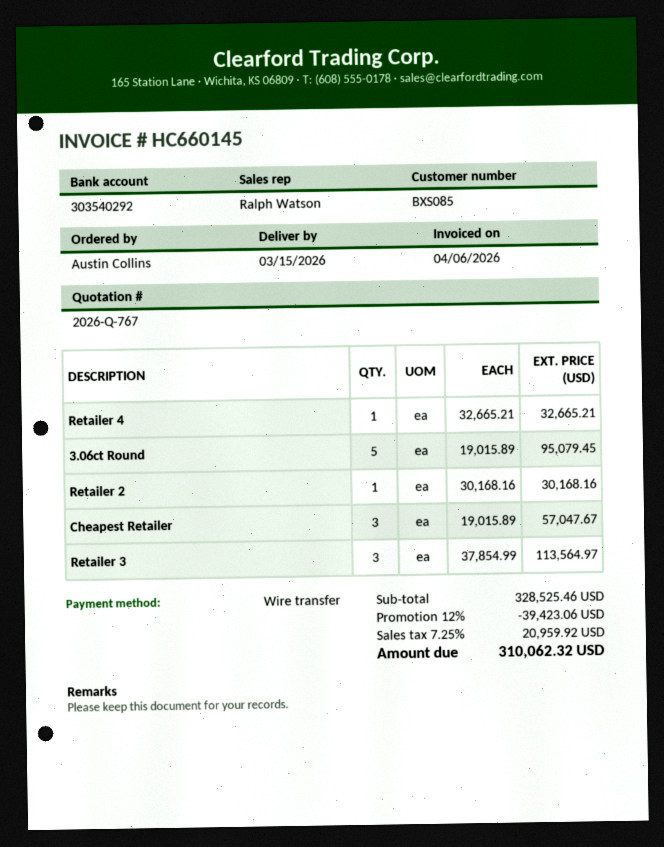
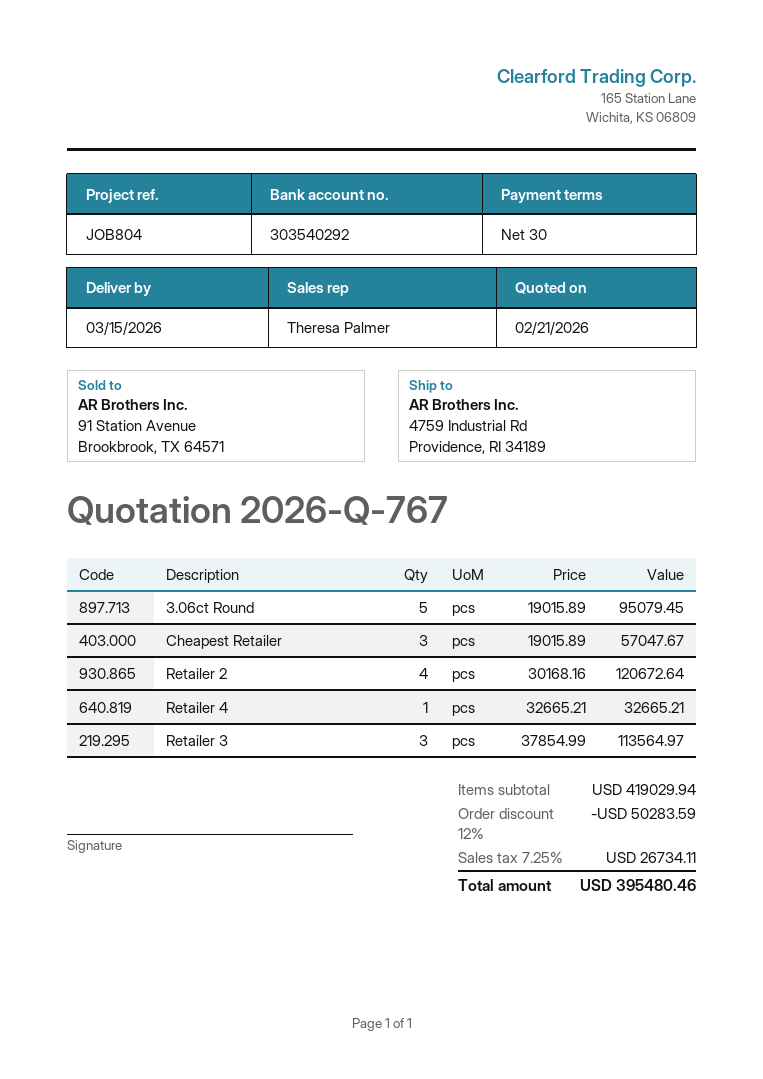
sales rep: Ralph Watson -> Theresa Palmer
Retailer 2: 1 x 30168.16 = 30168.16 -> 4 x 30168.16 = 120672.64
subtotal: 328525.46 -> 419029.94
discount: 12% = 39423.06 -> 12% = 50283.59
tax: 7.25% = 20959.92 -> 7.25% = 26734.11
total: 310062.32 -> 395480.46

